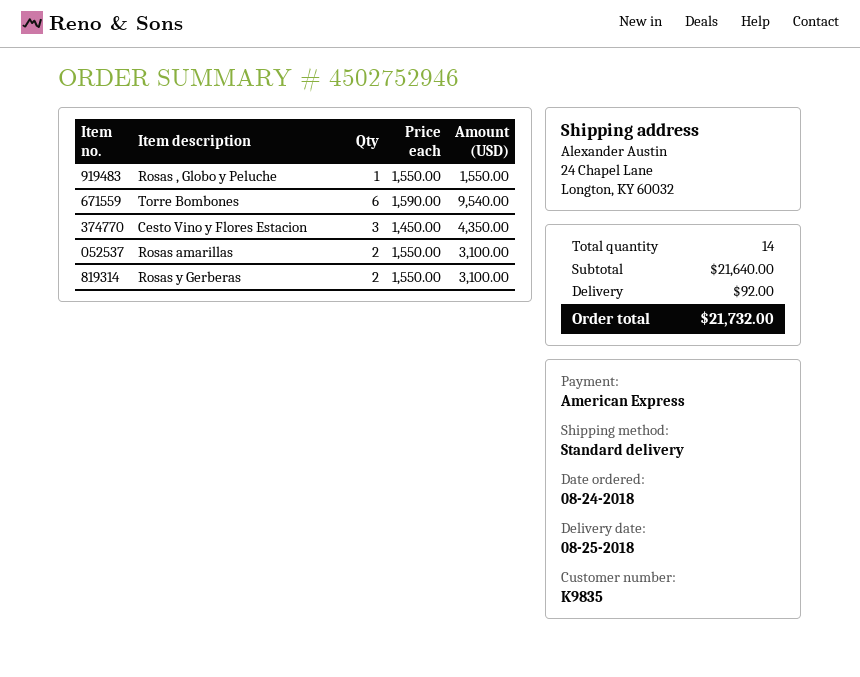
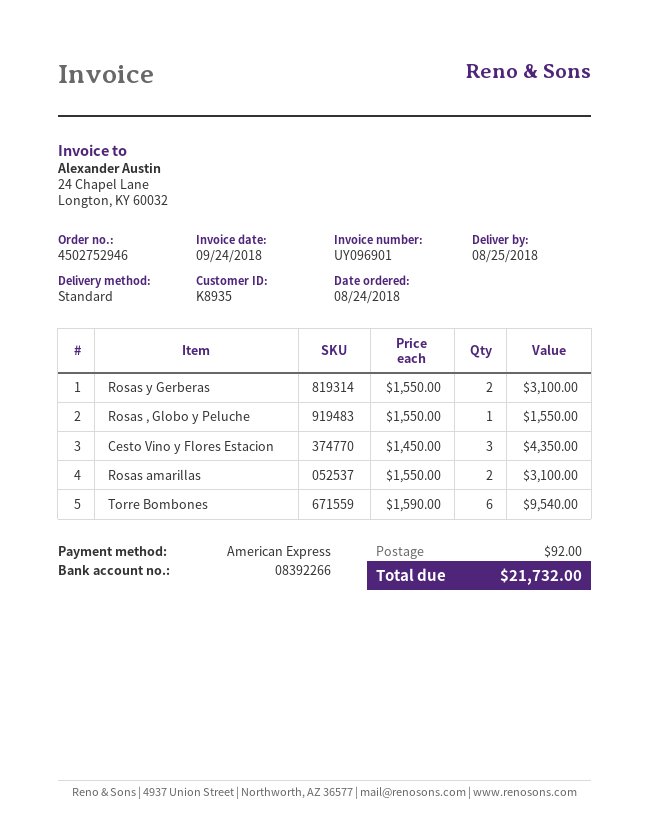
customer number: K9835 -> K8935

